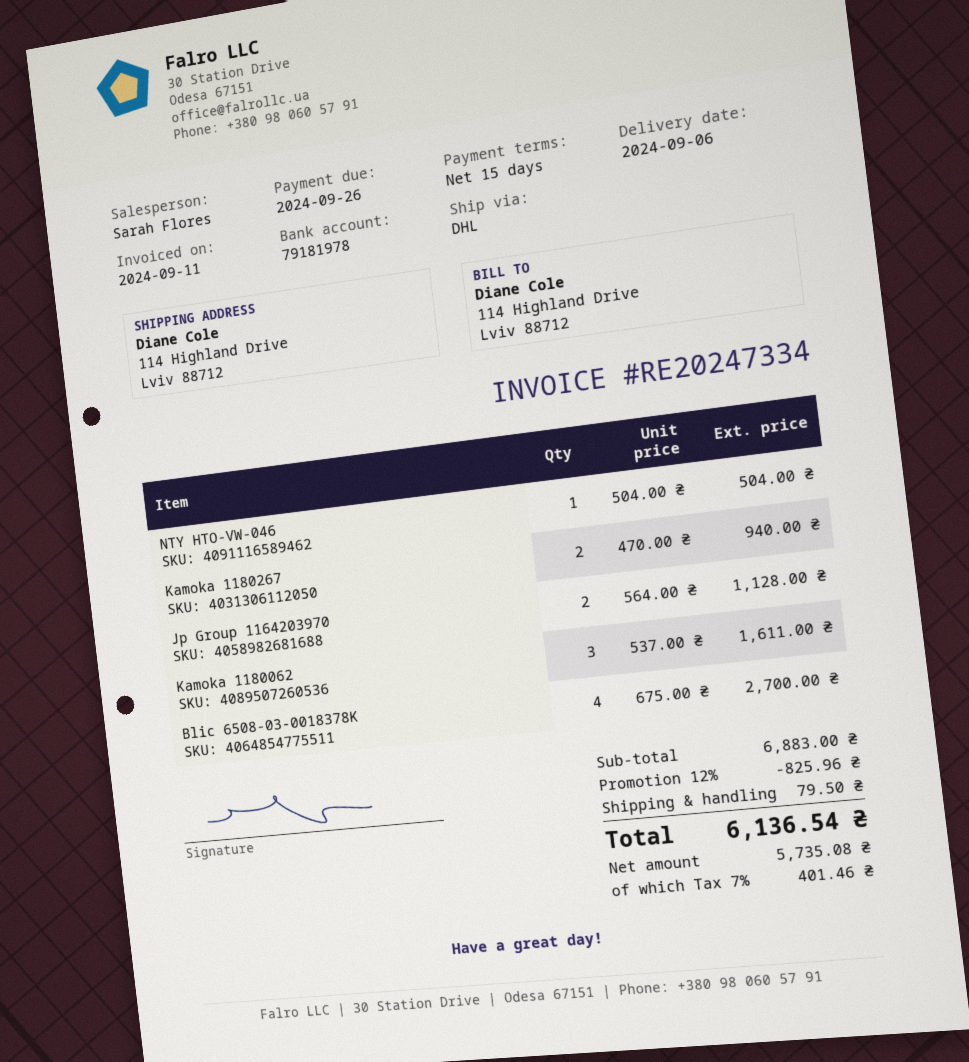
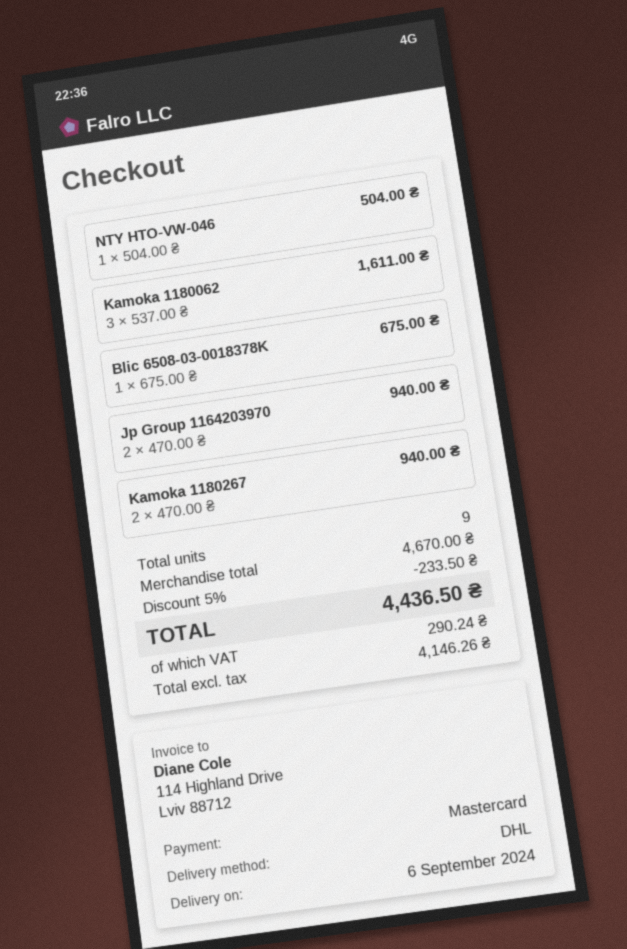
Jp Group 1164203970: 2 x 564.00 = 1128.00 -> 2 x 470.00 = 940.00
Blic 6508-03-0018378K: 4 x 675.00 = 2700.00 -> 1 x 675.00 = 675.00
subtotal: 6883.00 -> 4670.00
discount: 12% = 825.96 -> 5% = 233.50
shipping: 79.50 -> none
net: 5735.08 -> 4146.26
tax: 401.46 -> 290.24
total: 6136.54 -> 4436.50

